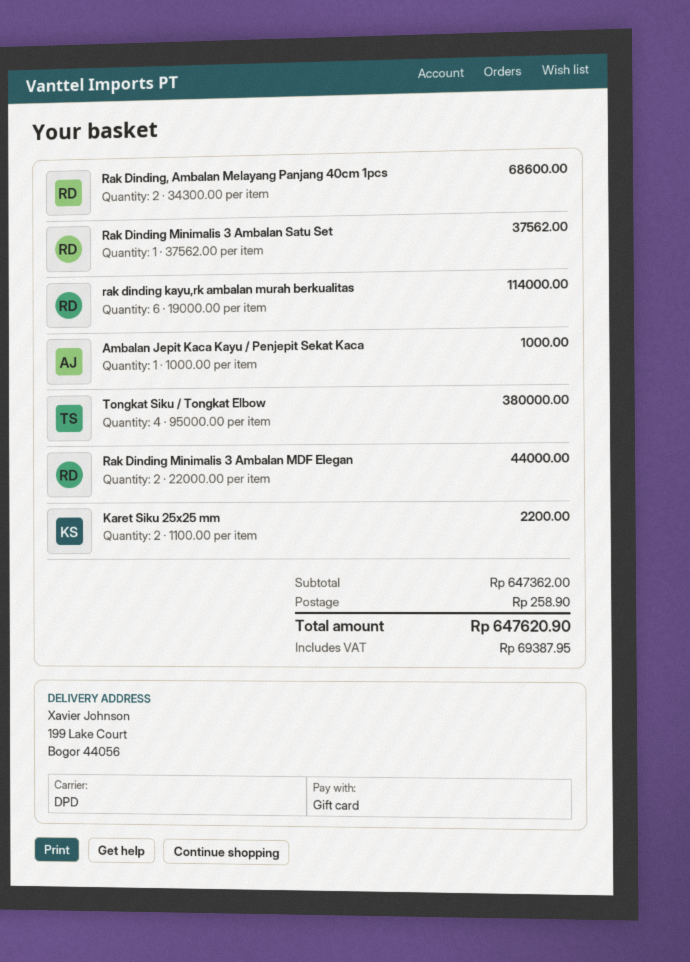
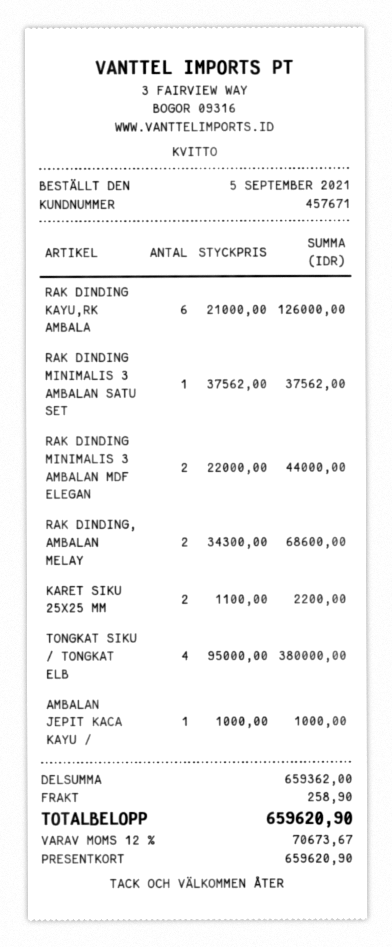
rak dinding kayu,rk ambalan murah berkualitas: 6 x 19000.00 = 114000.00 -> 6 x 21000.00 = 126000.00
subtotal: 647362.00 -> 659362.00
tax: 69387.95 -> 70673.67
total: 647620.90 -> 659620.90

